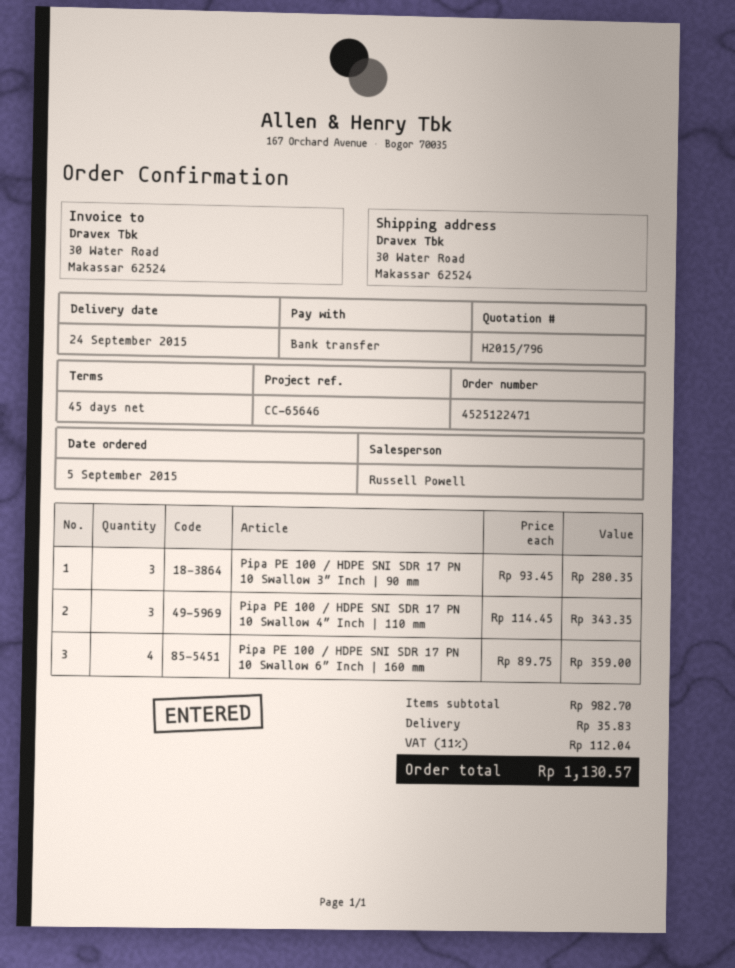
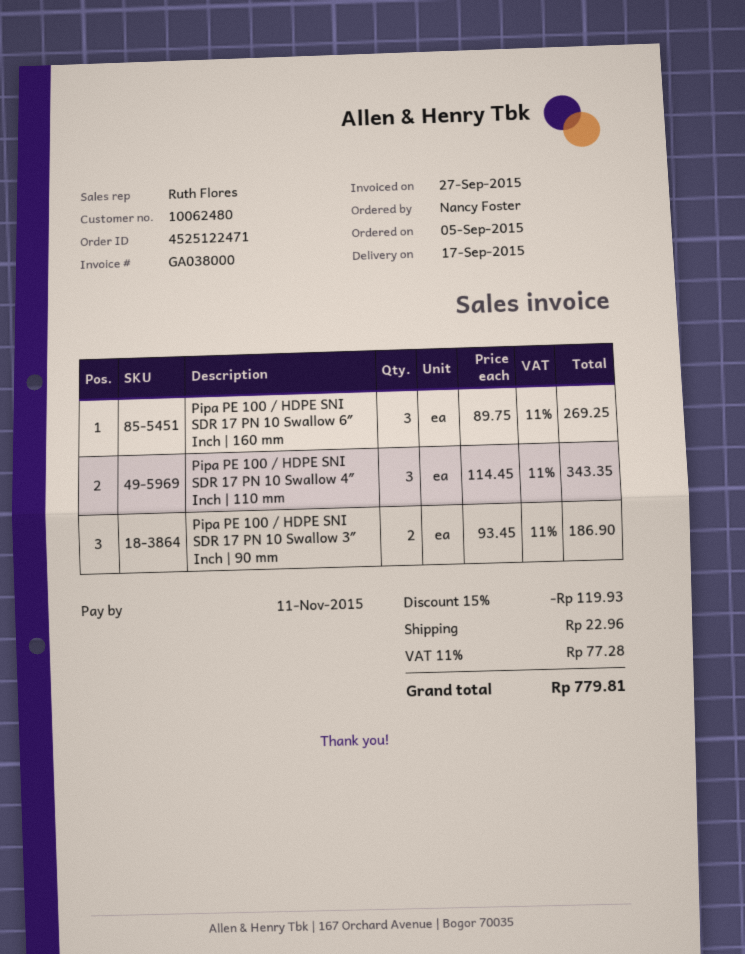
delivery date: 2015-09-24 -> 2015-09-17
sales rep: Russell Powell -> Ruth Flores
Pipa PE 100 / HDPE SNI SDR 17 PN 10 Swallow 3″ Inch | 90 mm: 3 x 93.45 = 280.35 -> 2 x 93.45 = 186.90
Pipa PE 100 / HDPE SNI SDR 17 PN 10 Swallow 6″ Inch | 160 mm: 4 x 89.75 = 359.00 -> 3 x 89.75 = 269.25
discount: none -> 15% = 119.93
shipping: 35.83 -> 22.96
tax: 11% = 112.04 -> 11% = 77.28
total: 1130.57 -> 779.81

